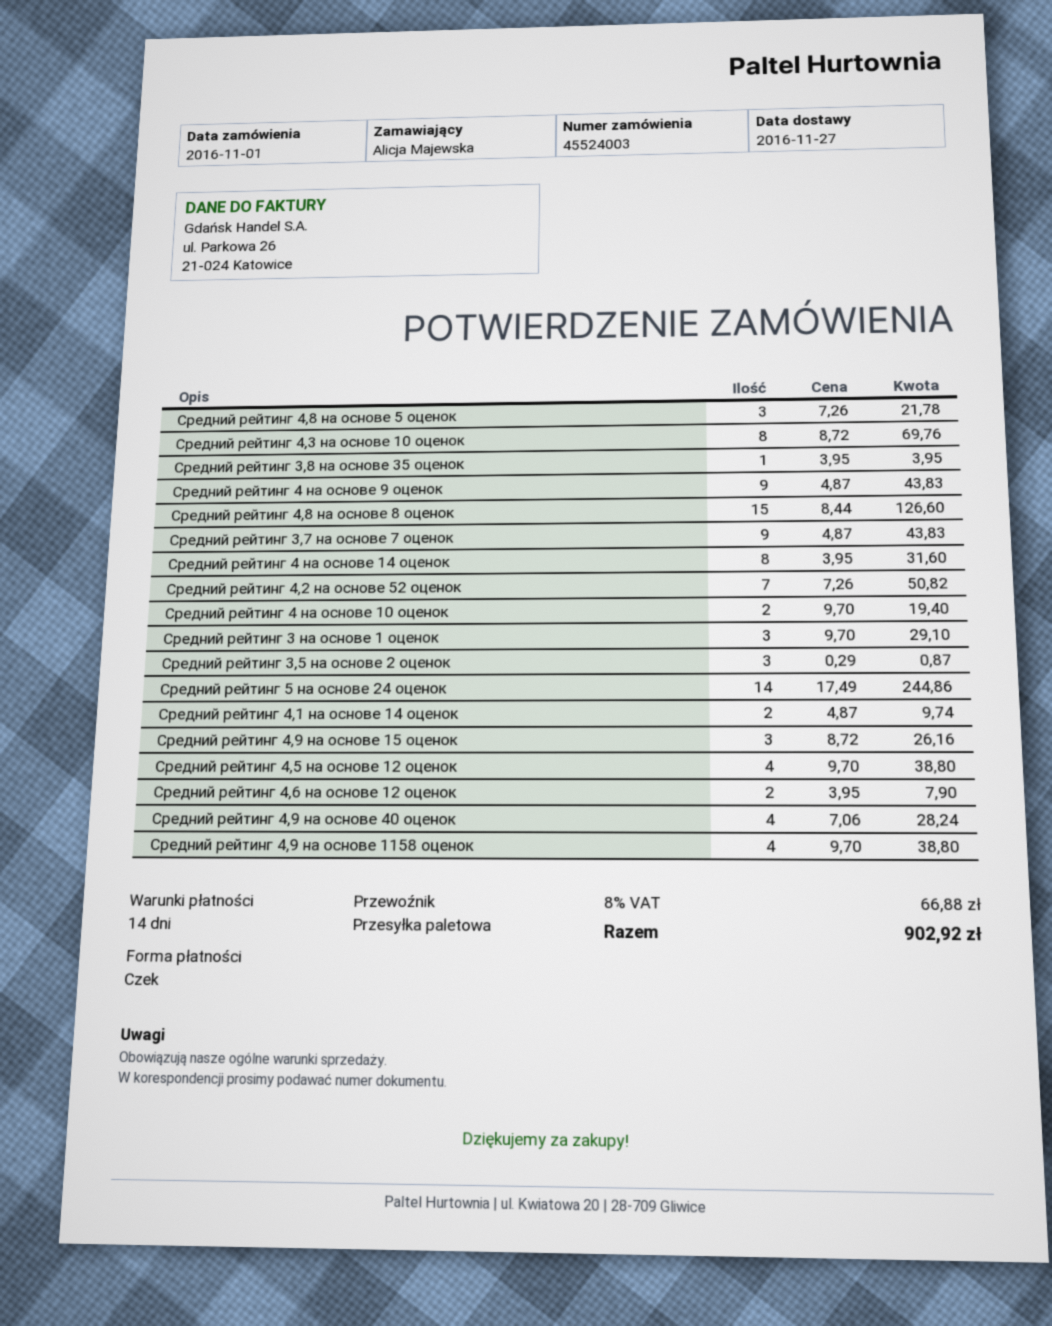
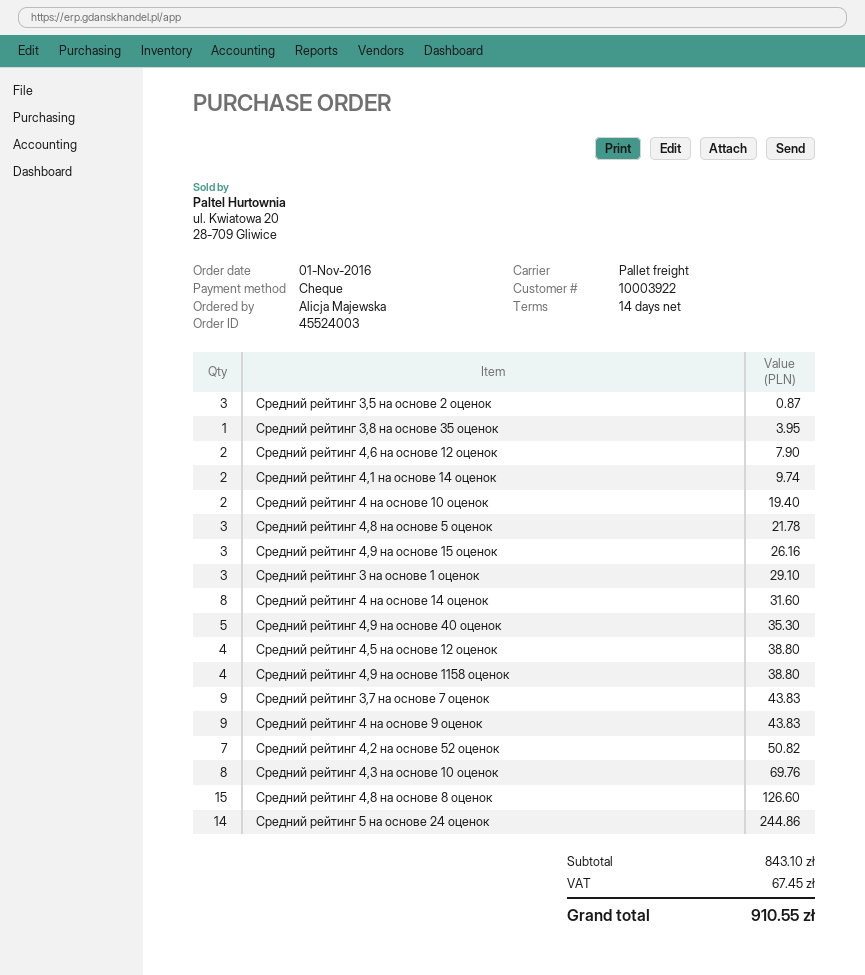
Средний рейтинг 4,9 на основе 40 оценок: 4 for 28.24 -> 5 for 35.30
tax: 66.88 -> 67.45
total: 902.92 -> 910.55

